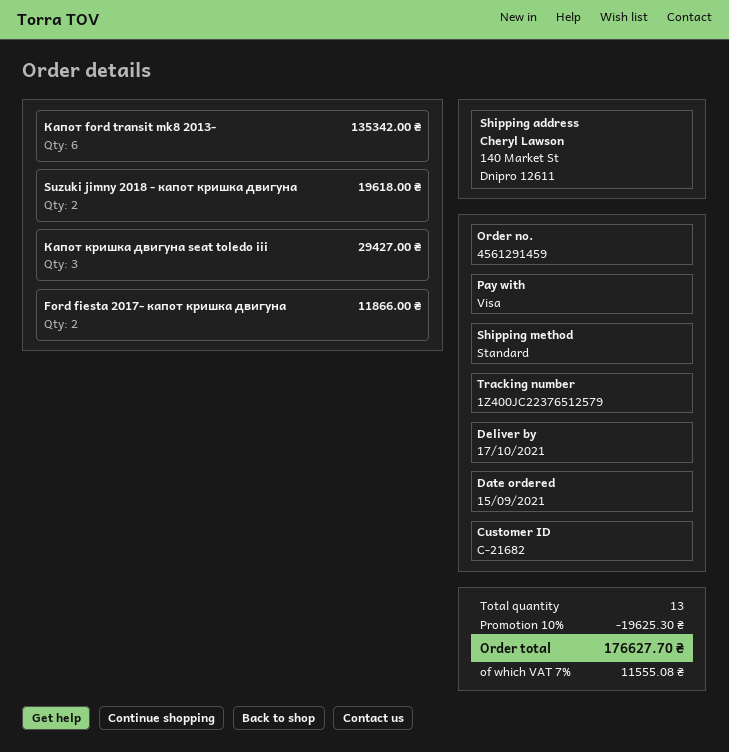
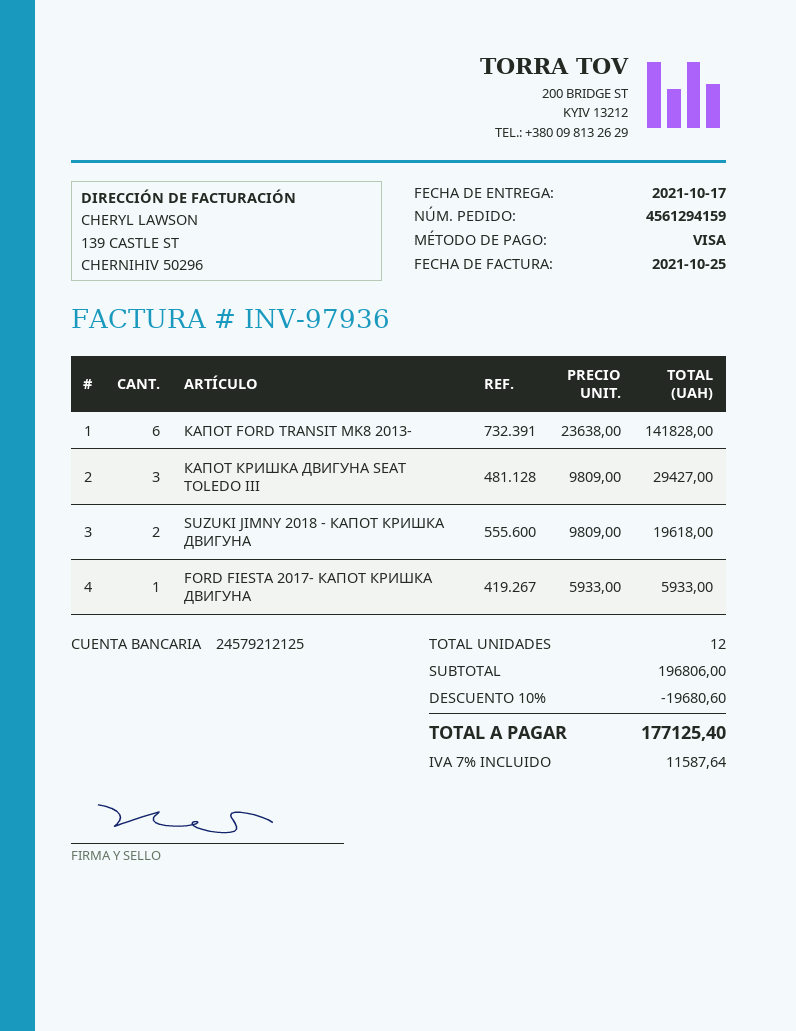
order number: 4561291459 -> 4561294159
Капот ford transit mk8 2013-: 6 for 135342.00 -> 6 for 141828.00
Ford fiesta 2017- капот кришка двигуна: 2 for 11866.00 -> 1 for 5933.00
total quantity: 13 -> 12
discount: 10% = 19625.30 -> 10% = 19680.60
tax: 7% = 11555.08 -> 7% = 11587.64
total: 176627.70 -> 177125.40

